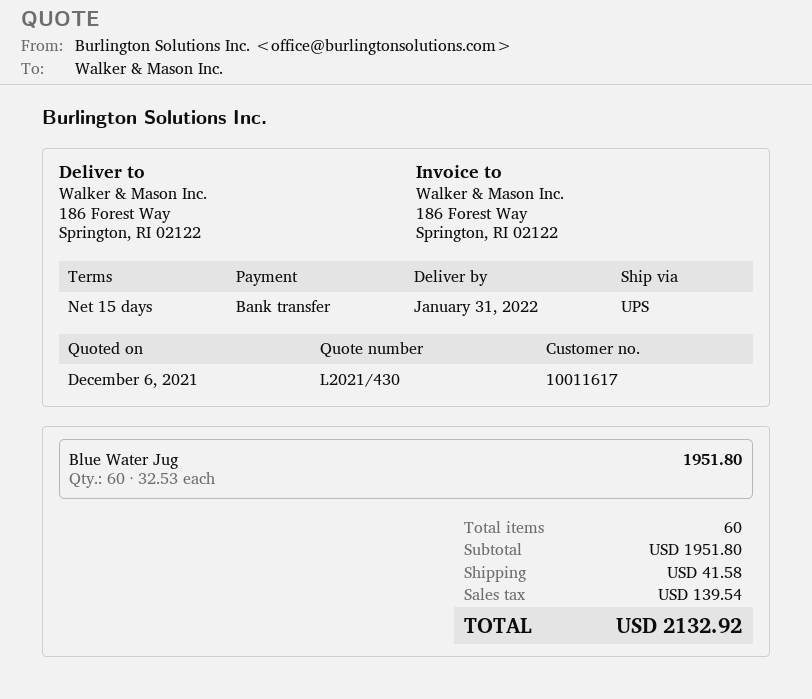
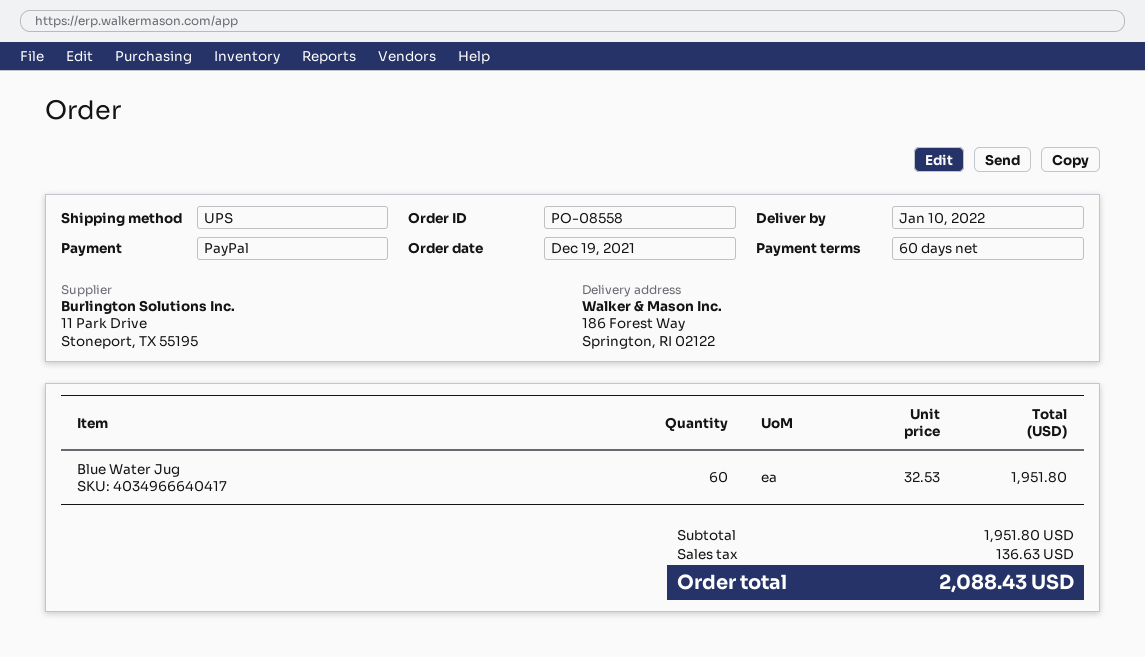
delivery date: 2022-01-31 -> 2022-01-10
payment terms: 15 days -> 60 days
payment method: bank transfer -> PayPal
shipping: 41.58 -> none
tax: 139.54 -> 136.63
total: 2132.92 -> 2088.43

